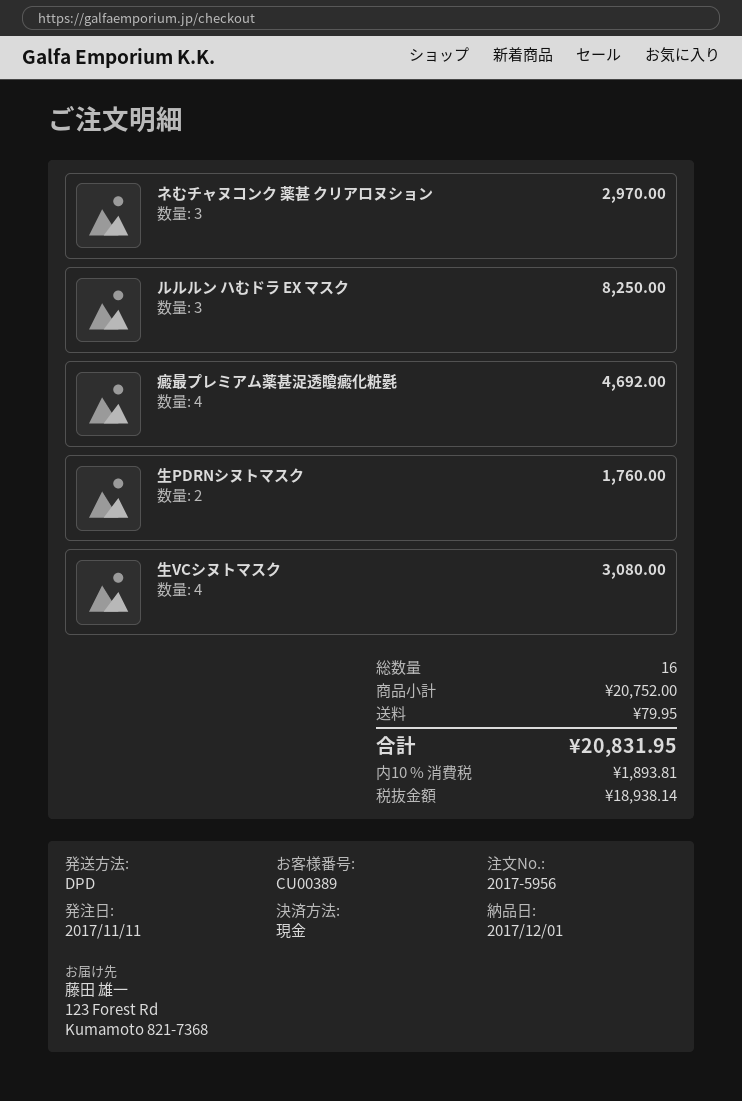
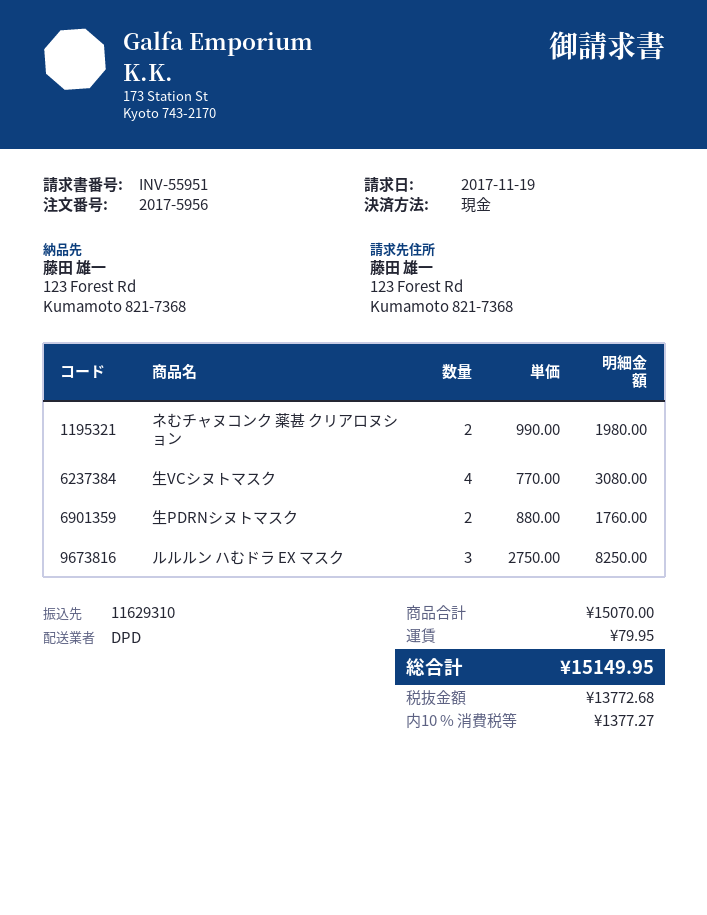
ネむチャヌコンク 薬甚 クリアロヌション: 3 for 2970.00 -> 2 for 1980.00
癜最プレミアム薬甚浞透矎癜化粧氎: 4 for 4692.00 -> none
subtotal: 20752.00 -> 15070.00
net: 18938.14 -> 13772.68
tax: 10% = 1893.81 -> 10% = 1377.27
total: 20831.95 -> 15149.95

